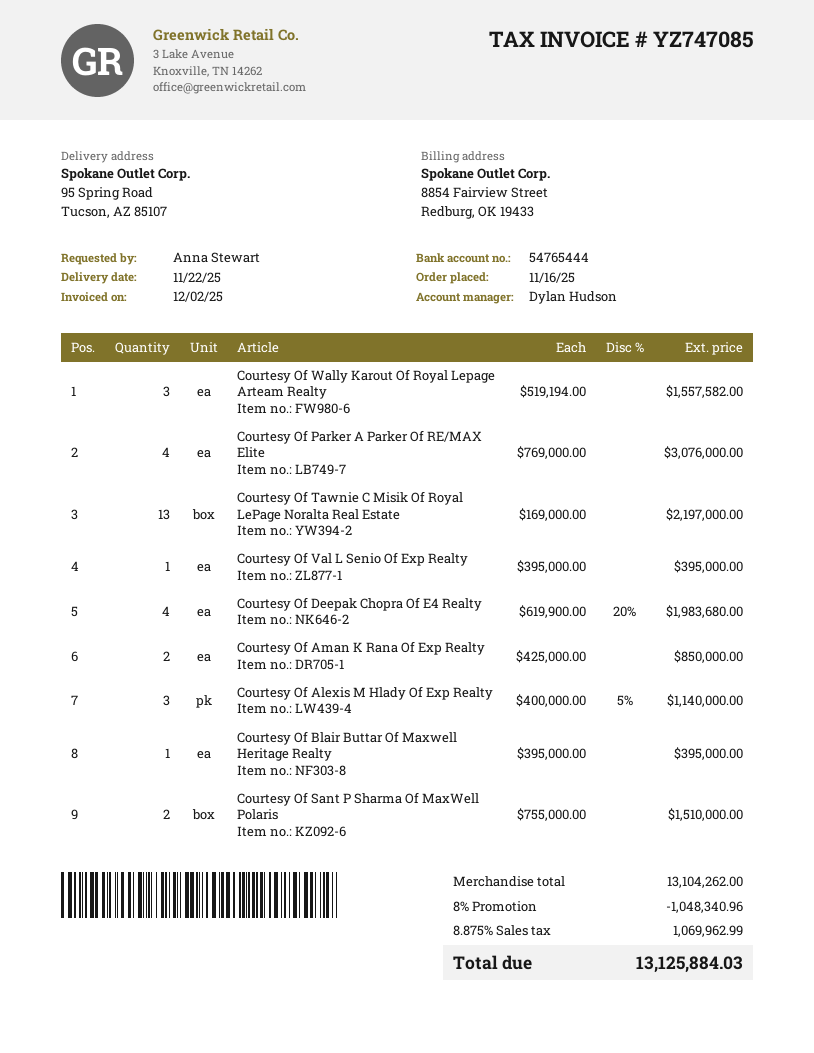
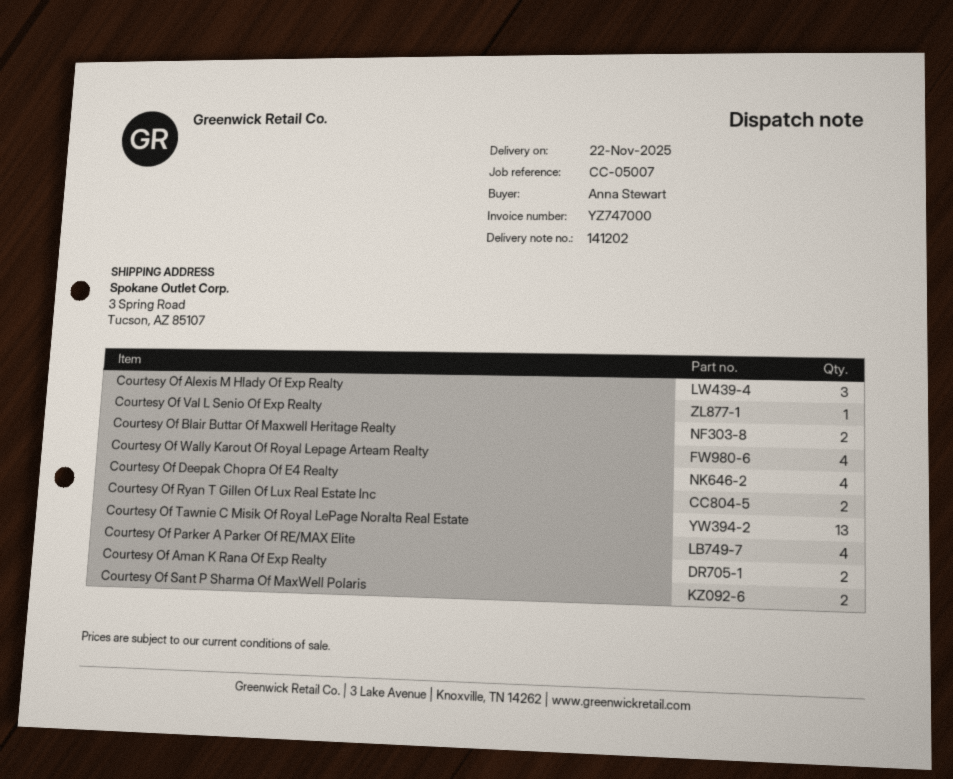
invoice number: YZ747085 -> YZ747000
ship to: 95 Spring Road, Tucson, AZ 85107 -> 3 Spring Road, Tucson, AZ 85107
Courtesy Of Wally Karout Of Royal Lepage Arteam Realty: 3 -> 4
Courtesy Of Blair Buttar Of Maxwell Heritage Realty: 1 -> 2
Courtesy Of Ryan T Gillen Of Lux Real Estate Inc: none -> 2

